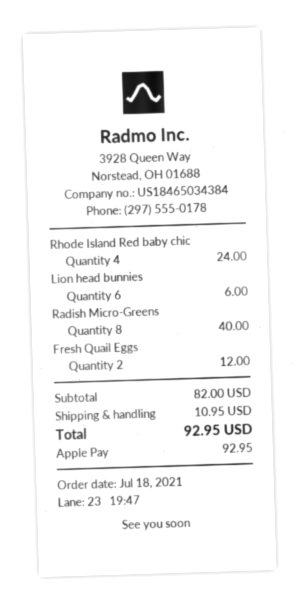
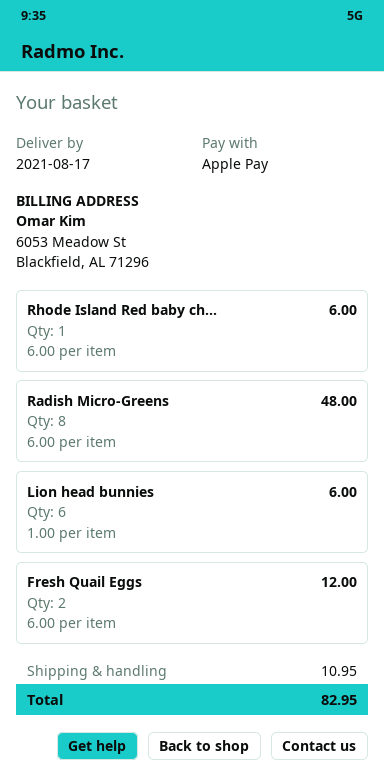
Rhode Island Red baby chic: 4 for 24.00 -> 1 for 6.00
Radish Micro-Greens: 8 for 40.00 -> 8 for 48.00
total: 92.95 -> 82.95

